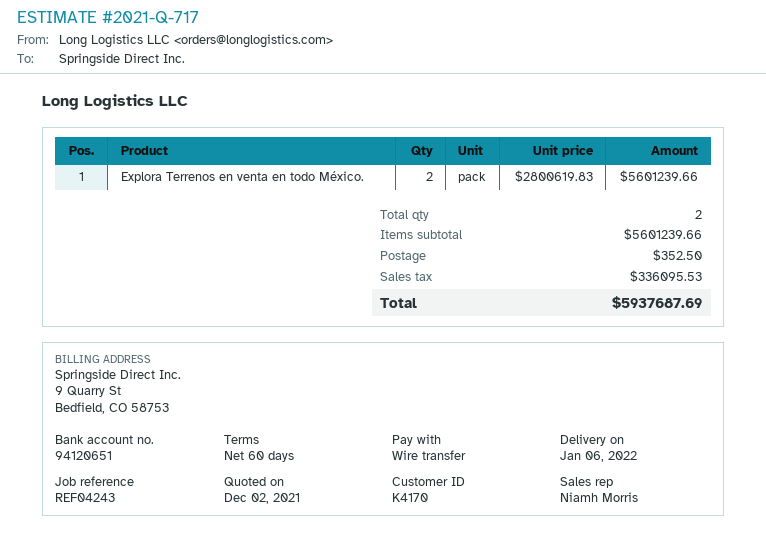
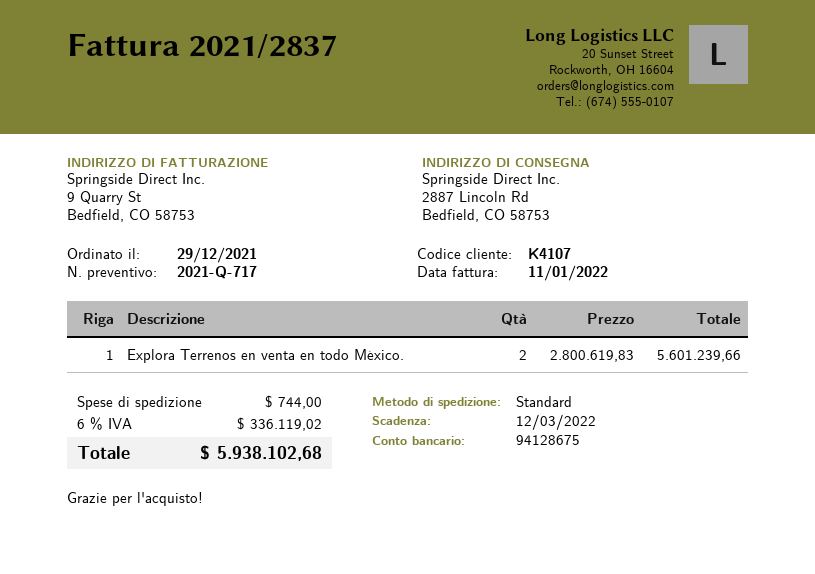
customer number: K4170 -> K4107
bank account: 94120651 -> 94128675
shipping: 352.50 -> 744.00
tax: 336095.53 -> 336119.02
total: 5937687.69 -> 5938102.68

